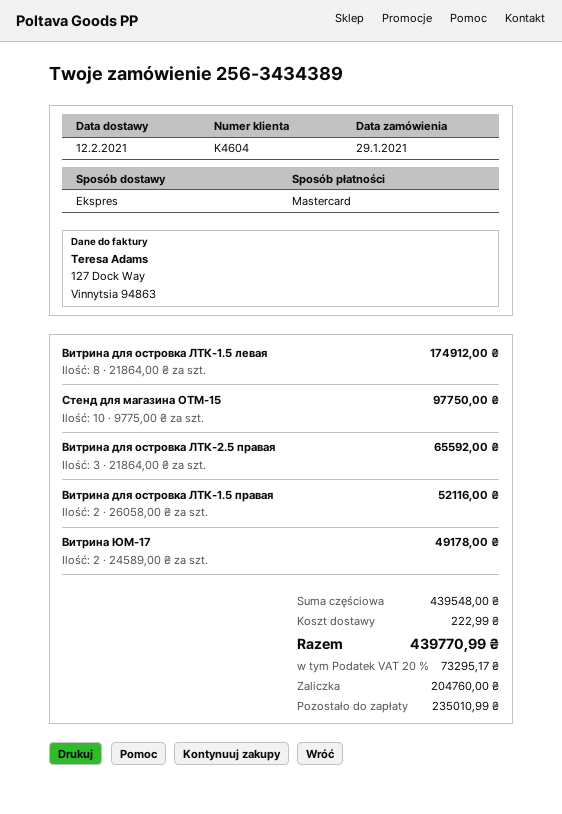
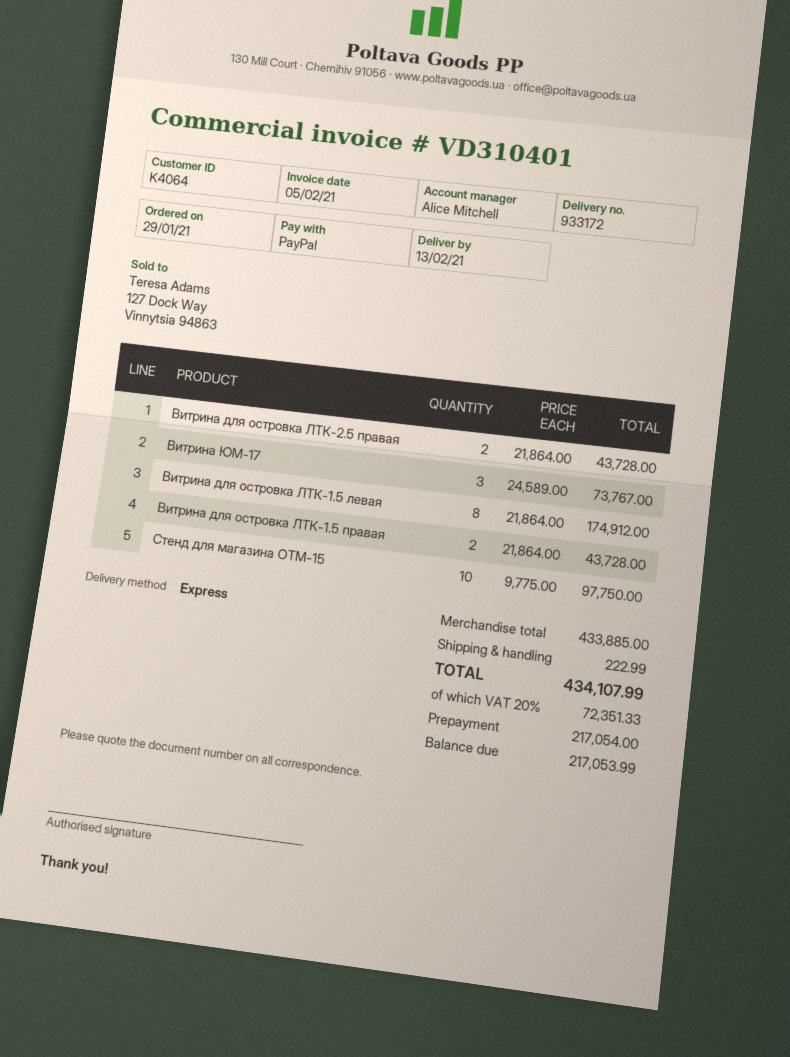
delivery date: 2021-02-12 -> 2021-02-13
customer number: K4604 -> K4064
payment method: Mastercard -> PayPal
Витрина для островка ЛТК-2.5 правая: 3 x 21864.00 = 65592.00 -> 2 x 21864.00 = 43728.00
Витрина для островка ЛТК-1.5 правая: 2 x 26058.00 = 52116.00 -> 2 x 21864.00 = 43728.00
Витрина ЮМ-17: 2 x 24589.00 = 49178.00 -> 3 x 24589.00 = 73767.00
subtotal: 439548.00 -> 433885.00
tax: 20% = 73295.17 -> 20% = 72351.33
total: 439770.99 -> 434107.99
deposit: 204760.00 -> 217054.00
balance: 235010.99 -> 217053.99

